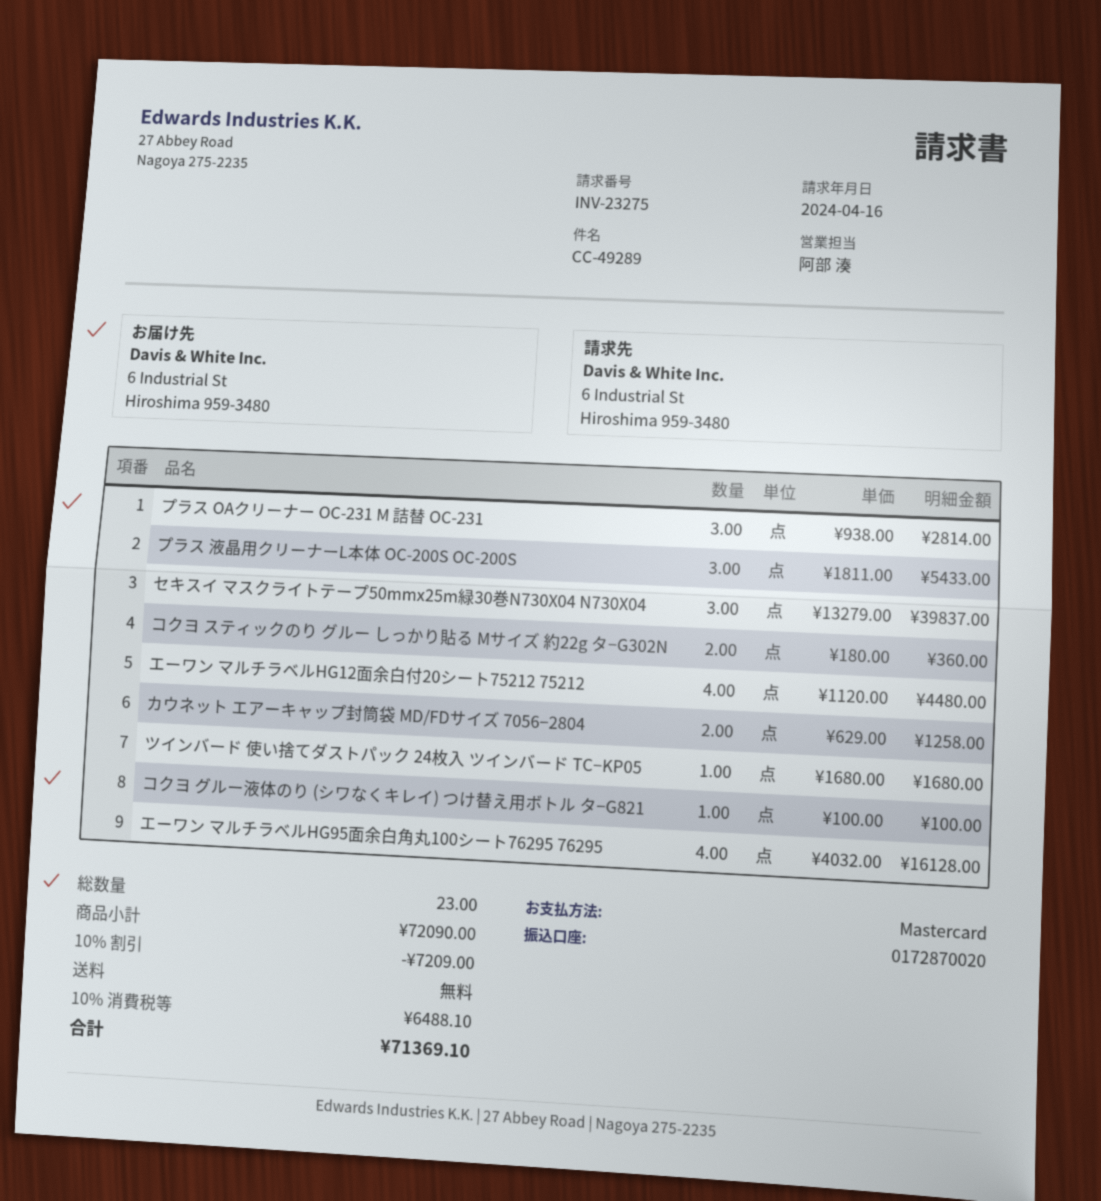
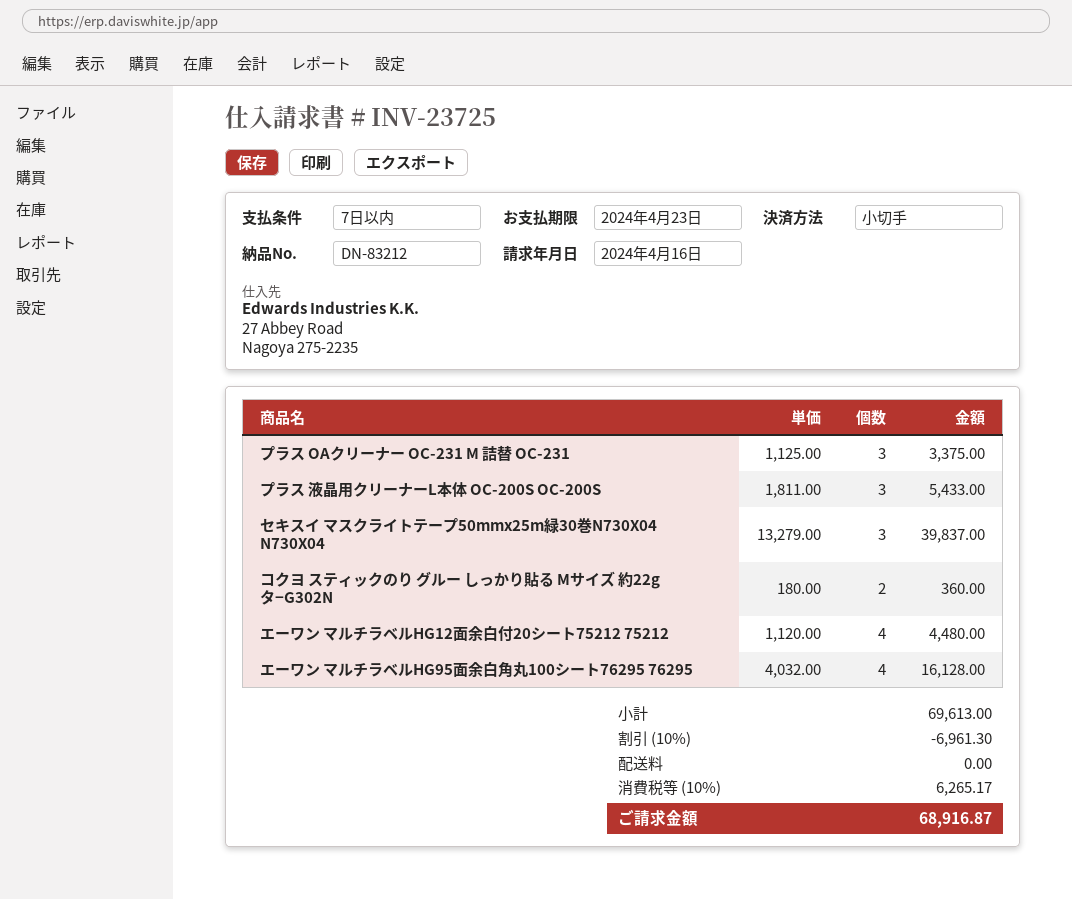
invoice number: INV-23275 -> INV-23725
payment method: Mastercard -> cheque
プラス OAクリーナー OC-231 M 詰替 OC-231: 3 x 938.00 = 2814.00 -> 3 x 1125.00 = 3375.00
カウネット エアーキャップ封筒袋 MD/FDサイズ 7056−2804: 2 x 629.00 = 1258.00 -> none
ツインバード 使い捨てダストパック 24枚入 ツインバード TC−KP05: 1 x 1680.00 = 1680.00 -> none
コクヨ グルー液体のり (シワなくキレイ) つけ替え用ボトル タ−G821: 1 x 100.00 = 100.00 -> none
subtotal: 72090.00 -> 69613.00
discount: 10% = 7209.00 -> 10% = 6961.30
tax: 10% = 6488.10 -> 10% = 6265.17
total: 71369.10 -> 68916.87

